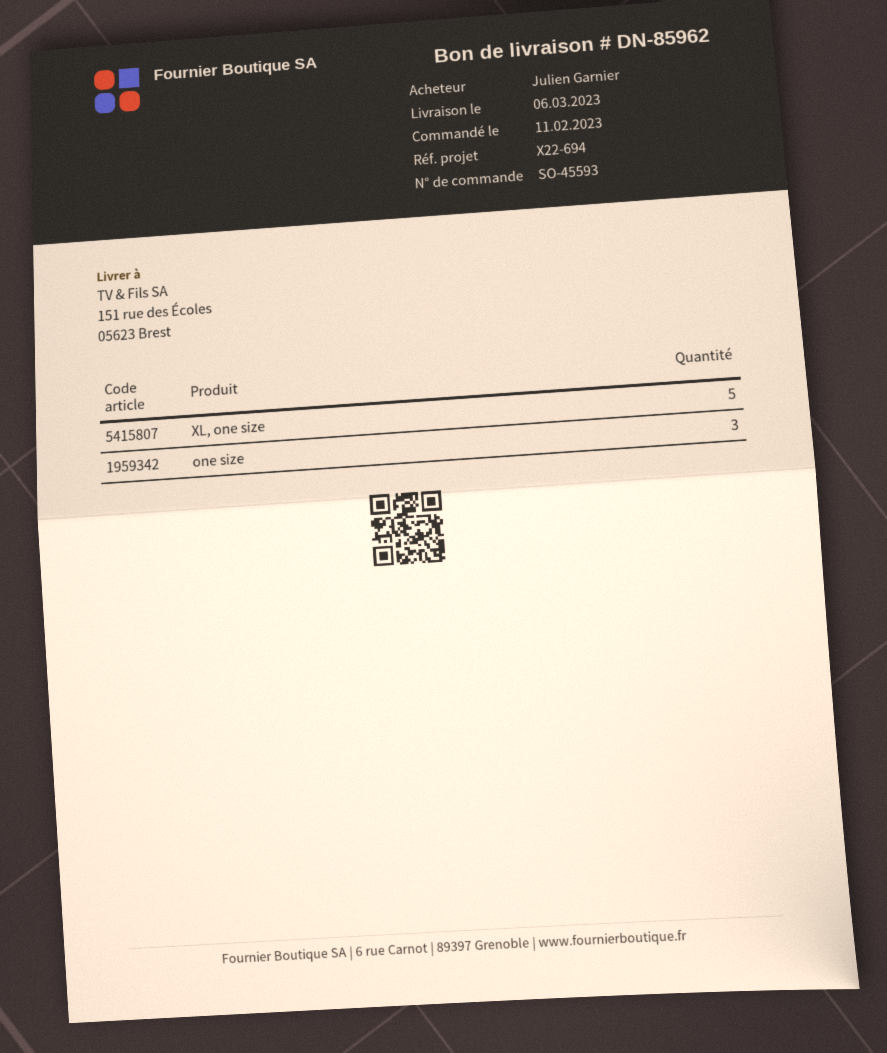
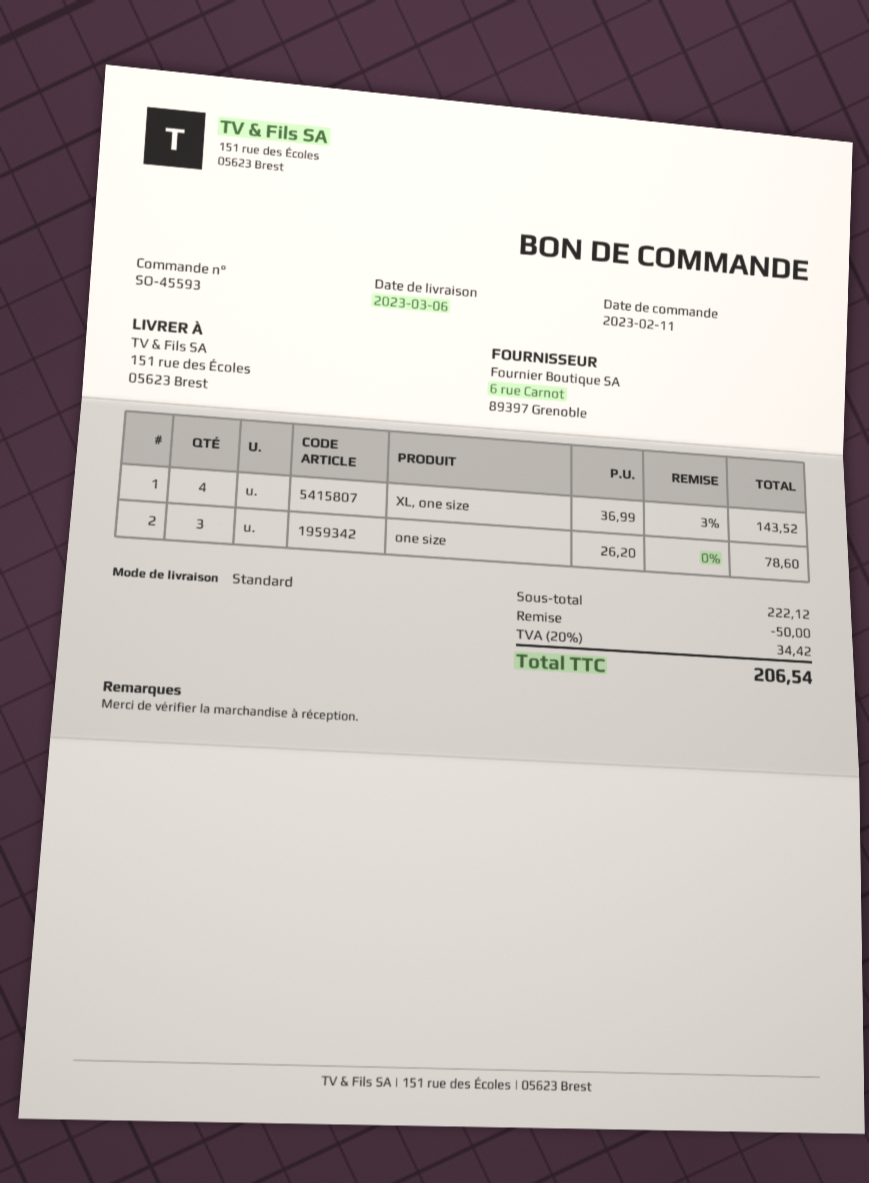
XL, one size: 5 -> 4

